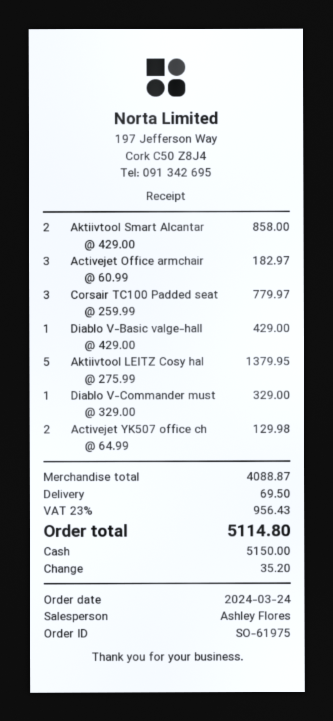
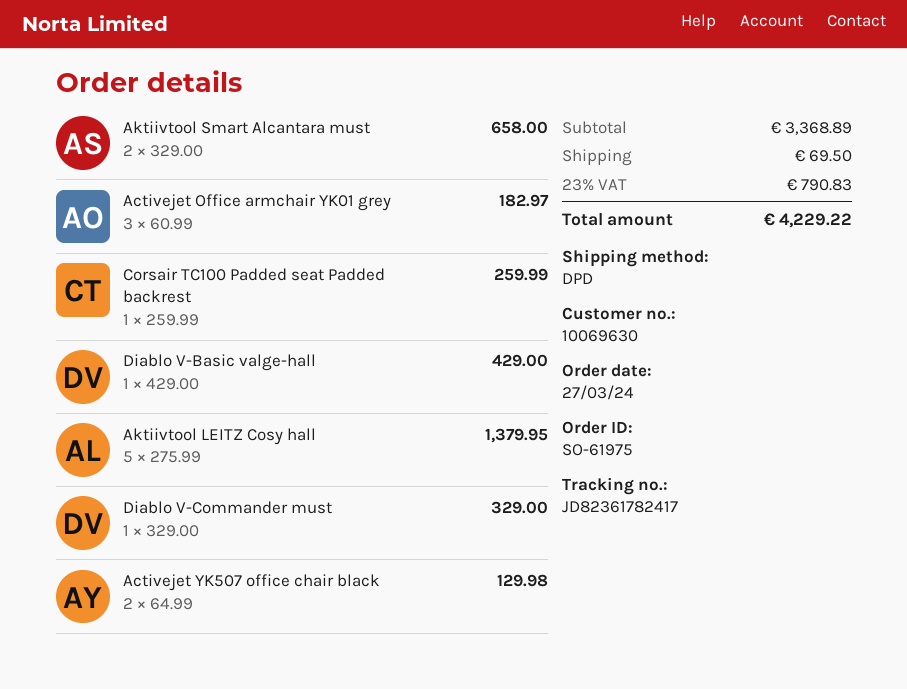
order date: 2024-03-24 -> 2024-03-27
Aktiivtool Smart Alcantar: 2 x 429.00 = 858.00 -> 2 x 329.00 = 658.00
Corsair TC100 Padded seat: 3 x 259.99 = 779.97 -> 1 x 259.99 = 259.99
subtotal: 4088.87 -> 3368.89
tax: 23% = 956.43 -> 23% = 790.83
total: 5114.80 -> 4229.22

